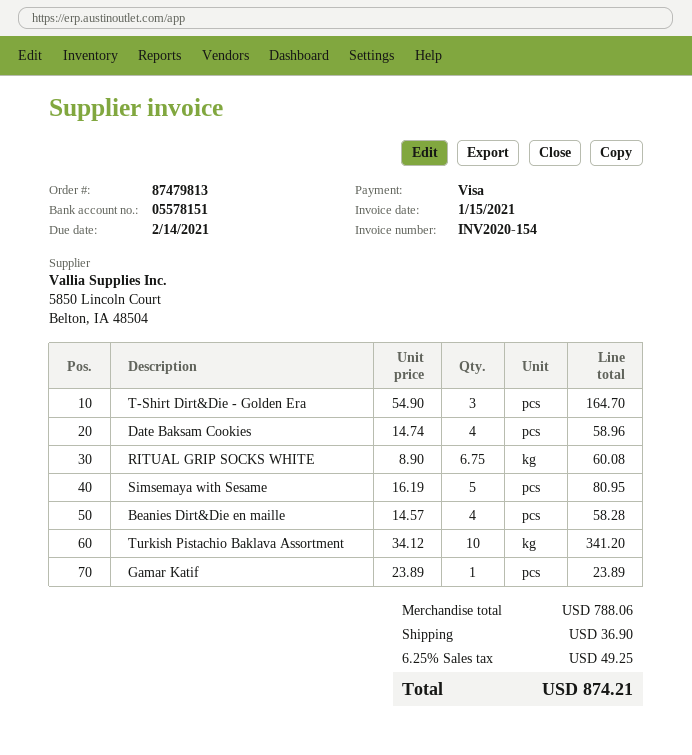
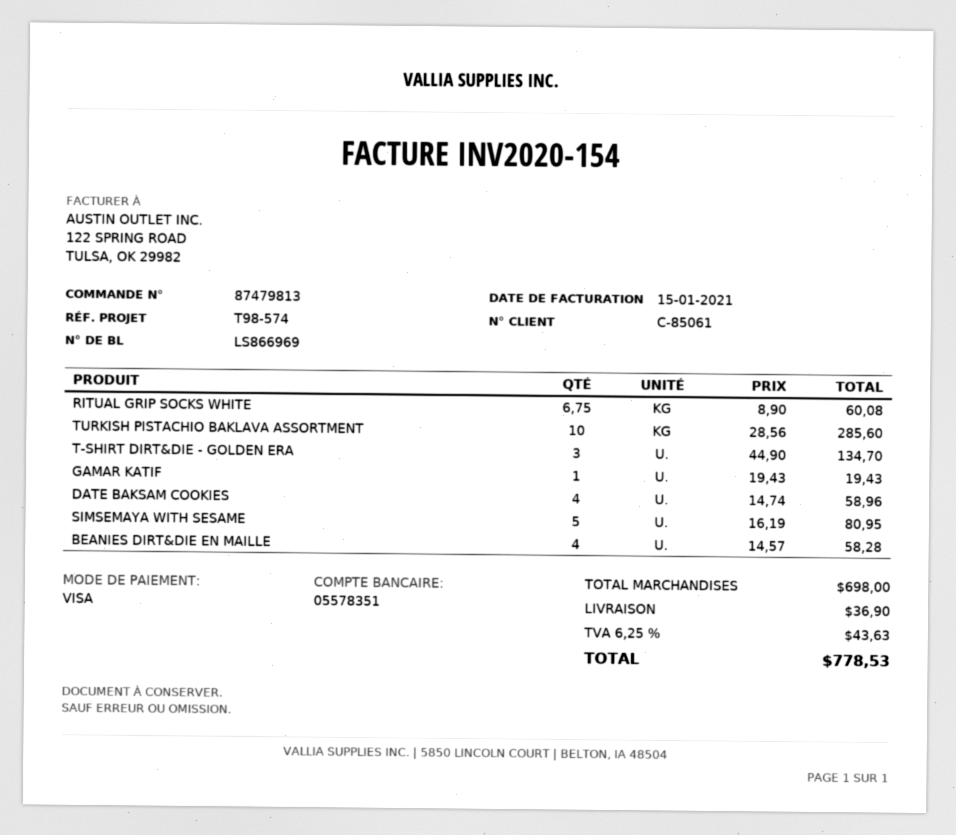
bank account: 05578151 -> 05578351
T-Shirt Dirt&Die - Golden Era: 3 x 54.90 = 164.70 -> 3 x 44.90 = 134.70
Turkish Pistachio Baklava Assortment: 10 x 34.12 = 341.20 -> 10 x 28.56 = 285.60
Gamar Katif: 1 x 23.89 = 23.89 -> 1 x 19.43 = 19.43
subtotal: 788.06 -> 698.00
tax: 6.25% = 49.25 -> 6.25% = 43.63
total: 874.21 -> 778.53

